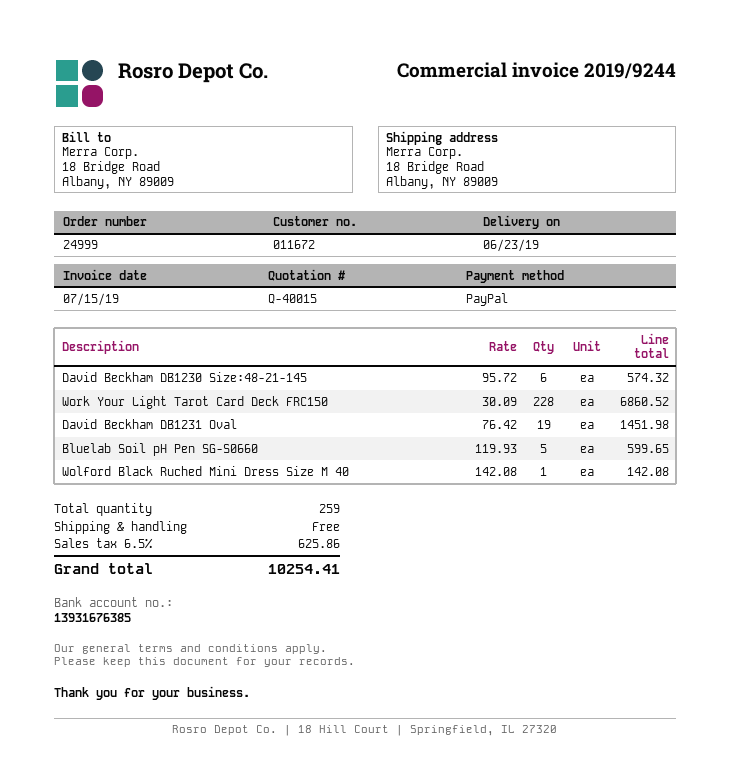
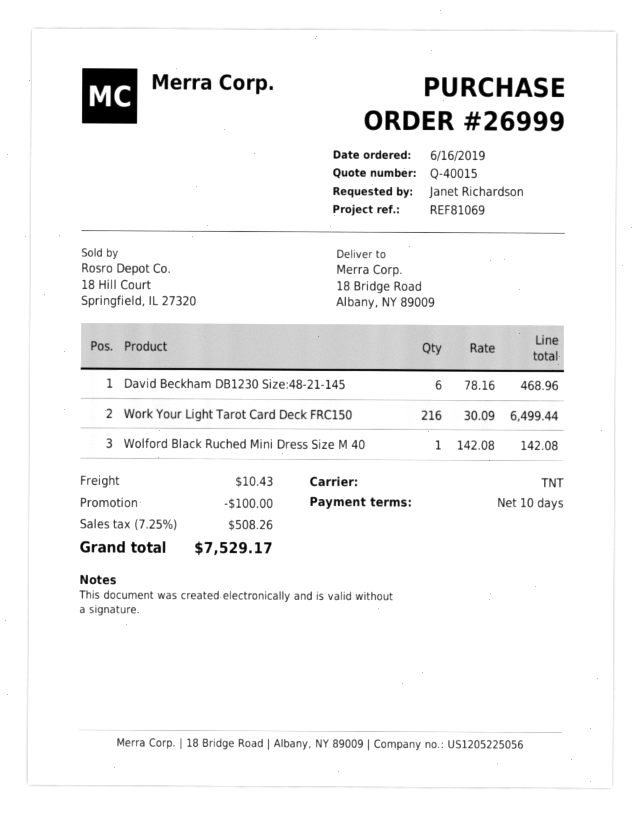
order number: 24999 -> 26999
David Beckham DB1230 Size:48-21-145: 6 x 95.72 = 574.32 -> 6 x 78.16 = 468.96
Work Your Light Tarot Card Deck FRC150: 228 x 30.09 = 6860.52 -> 216 x 30.09 = 6499.44
David Beckham DB1231 Oval: 19 x 76.42 = 1451.98 -> none
Bluelab Soil pH Pen SG-S0660: 5 x 119.93 = 599.65 -> none
discount: none -> 100.00
shipping: 0.00 -> 10.43
tax: 6.5% = 625.86 -> 7.25% = 508.26
total: 10254.41 -> 7529.17

